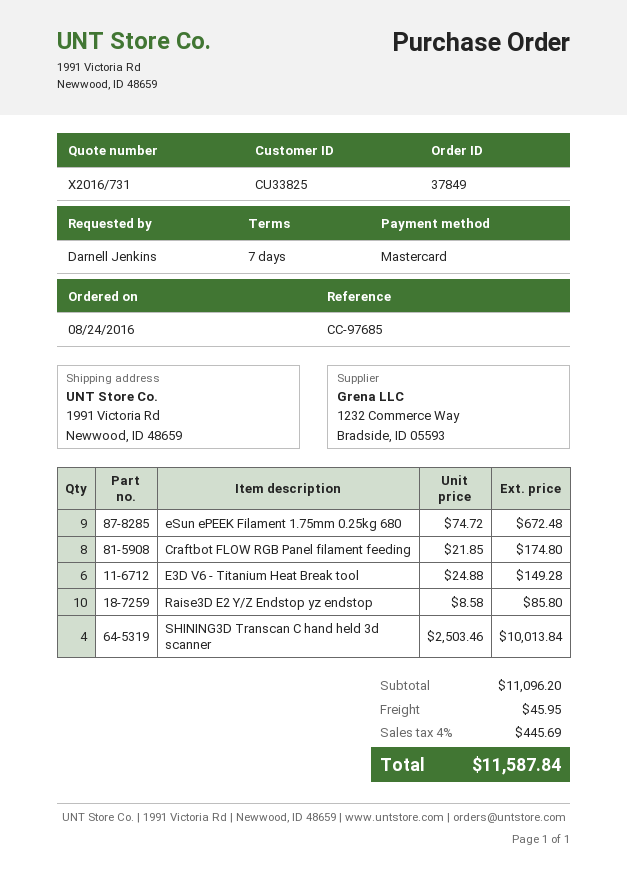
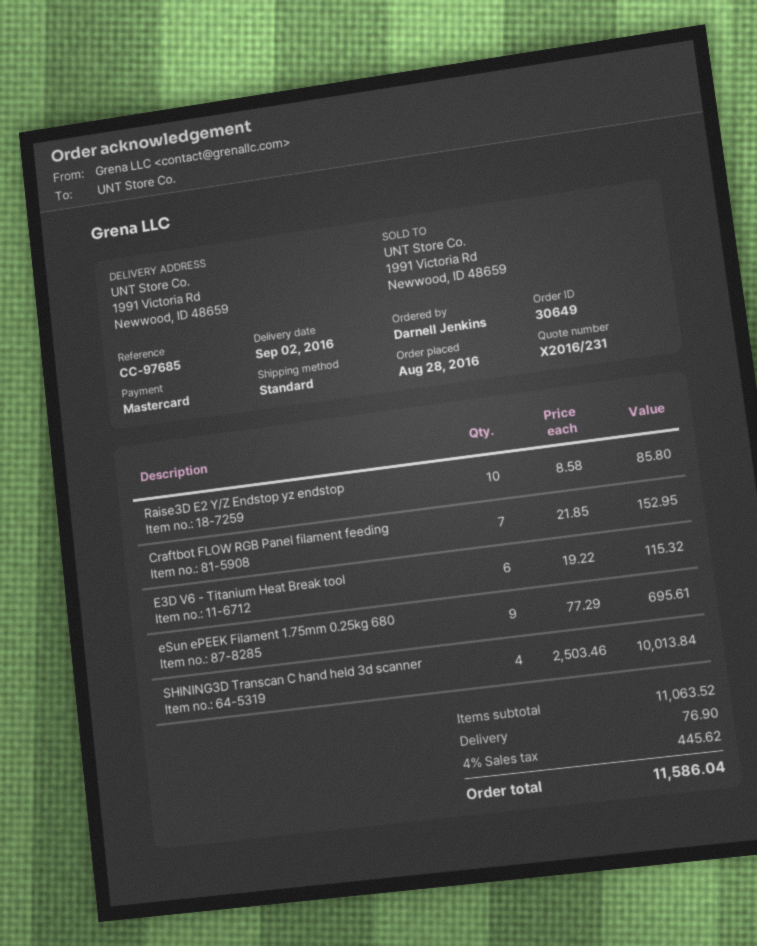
quote number: X2016/731 -> X2016/231
order number: 37849 -> 30649
order date: 2016-08-24 -> 2016-08-28
eSun ePEEK Filament 1.75mm 0.25kg 680: 9 x 74.72 = 672.48 -> 9 x 77.29 = 695.61
Craftbot FLOW RGB Panel filament feeding: 8 x 21.85 = 174.80 -> 7 x 21.85 = 152.95
E3D V6 - Titanium Heat Break tool: 6 x 24.88 = 149.28 -> 6 x 19.22 = 115.32
subtotal: 11096.20 -> 11063.52
shipping: 45.95 -> 76.90
tax: 4% = 445.69 -> 4% = 445.62
total: 11587.84 -> 11586.04

